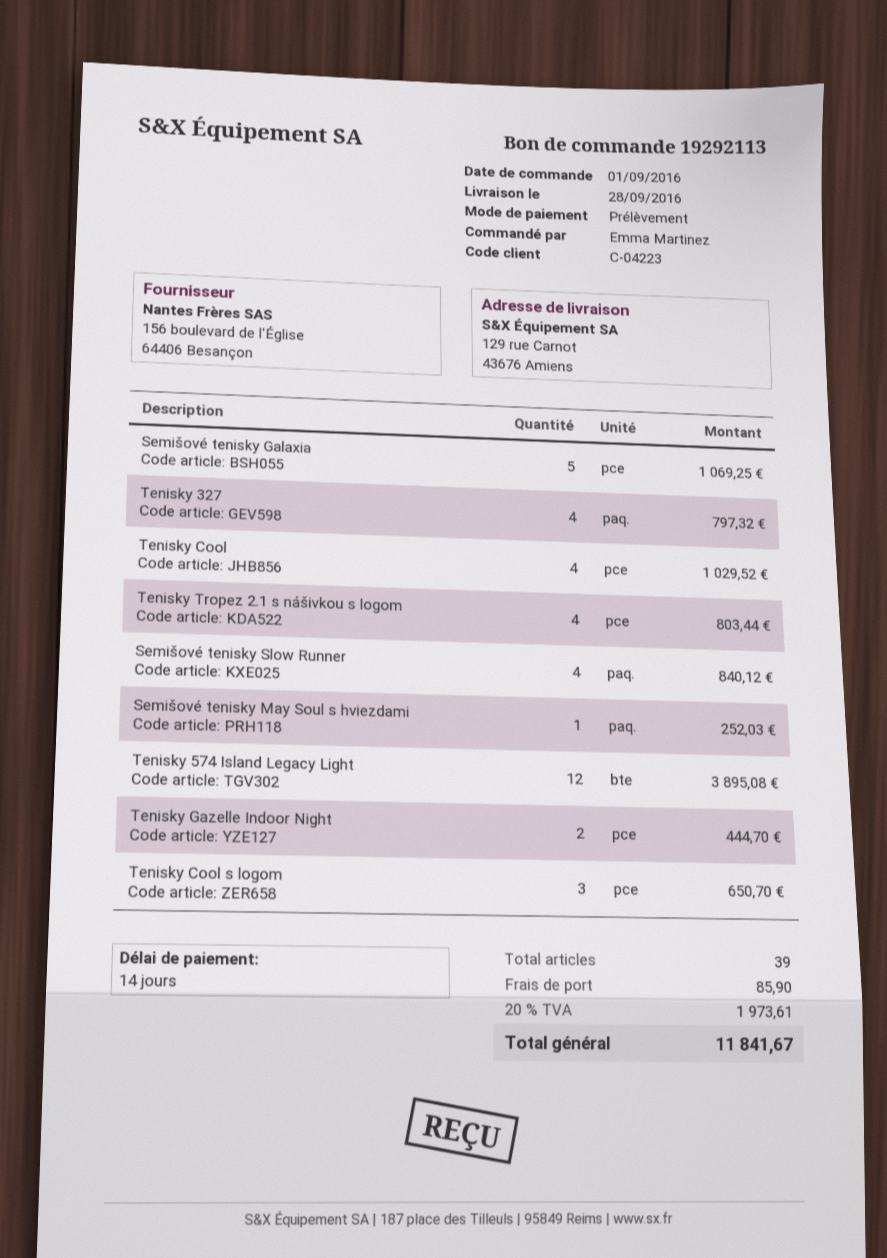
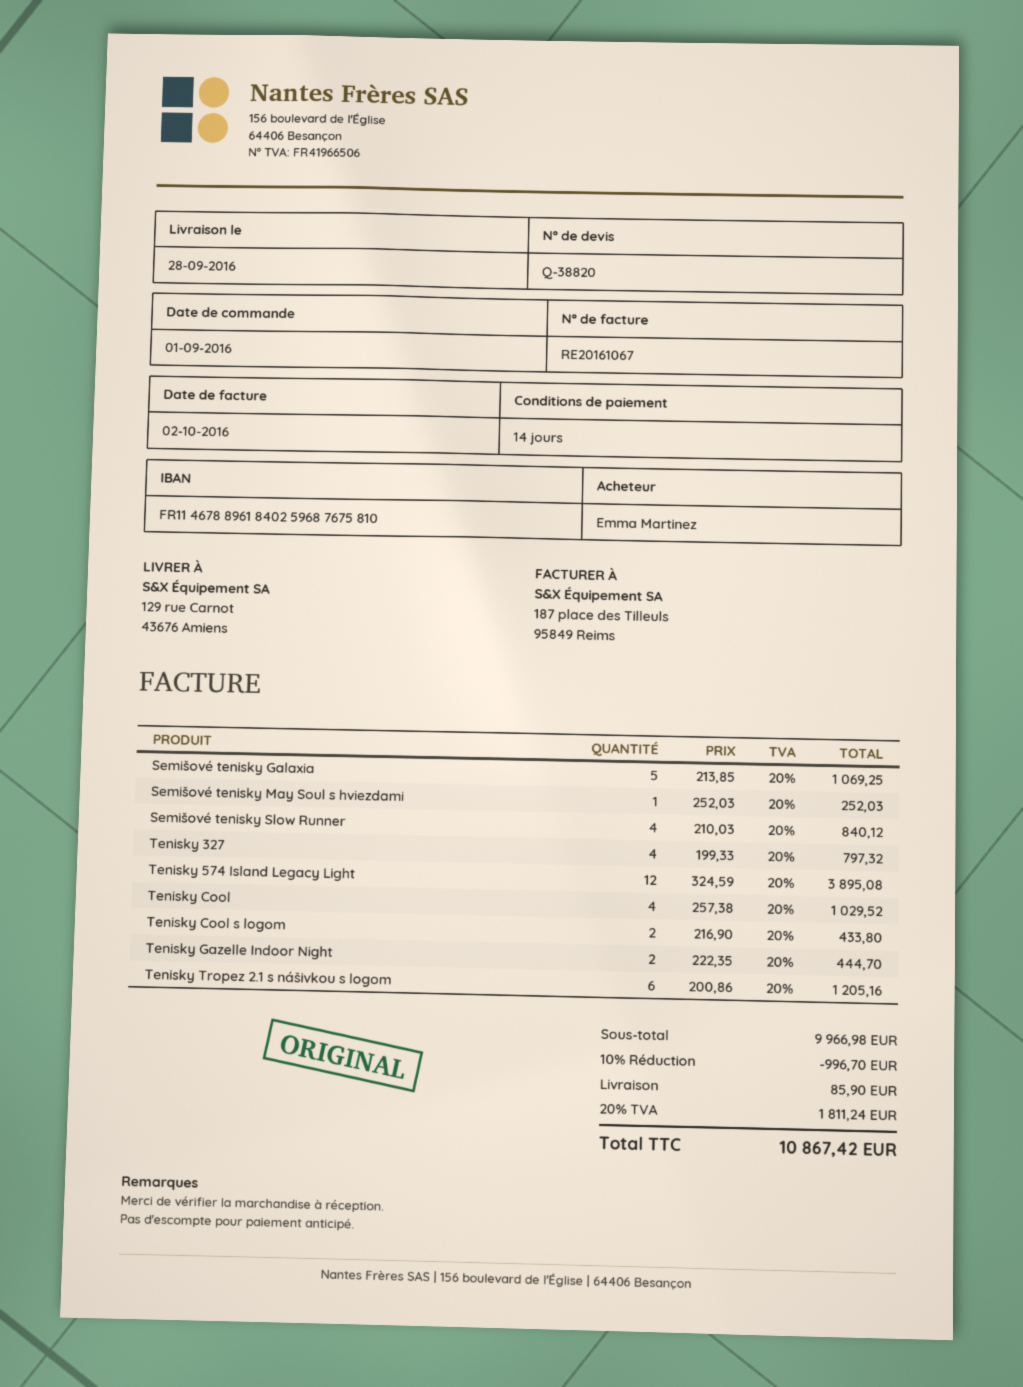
Tenisky Tropez 2.1 s nášivkou s logom: 4 for 803.44 -> 6 for 1205.16
Tenisky Cool s logom: 3 for 650.70 -> 2 for 433.80
discount: none -> 10% = 996.70
tax: 20% = 1973.61 -> 20% = 1811.24
total: 11841.67 -> 10867.42

